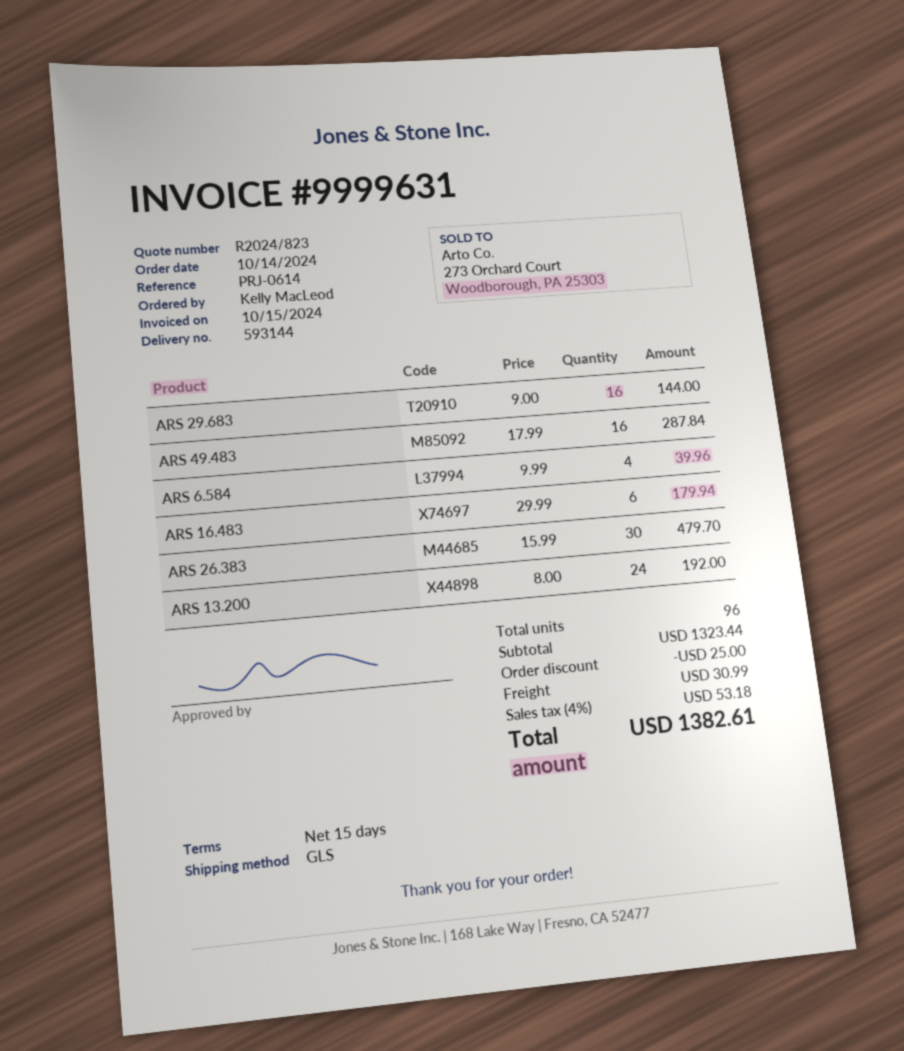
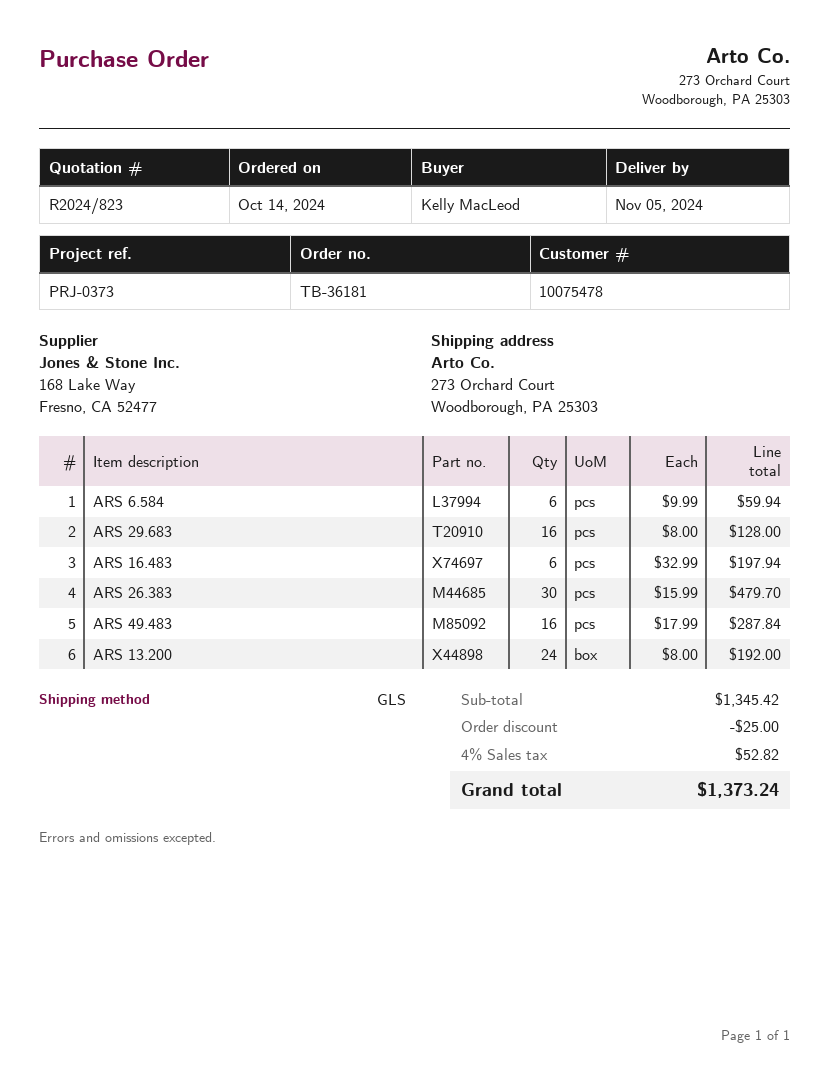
reference: PRJ-0614 -> PRJ-0373
ARS 29.683: 16 x 9.00 = 144.00 -> 16 x 8.00 = 128.00
ARS 6.584: 4 x 9.99 = 39.96 -> 6 x 9.99 = 59.94
ARS 16.483: 6 x 29.99 = 179.94 -> 6 x 32.99 = 197.94
subtotal: 1323.44 -> 1345.42
shipping: 30.99 -> none
tax: 4% = 53.18 -> 4% = 52.82
total: 1382.61 -> 1373.24

